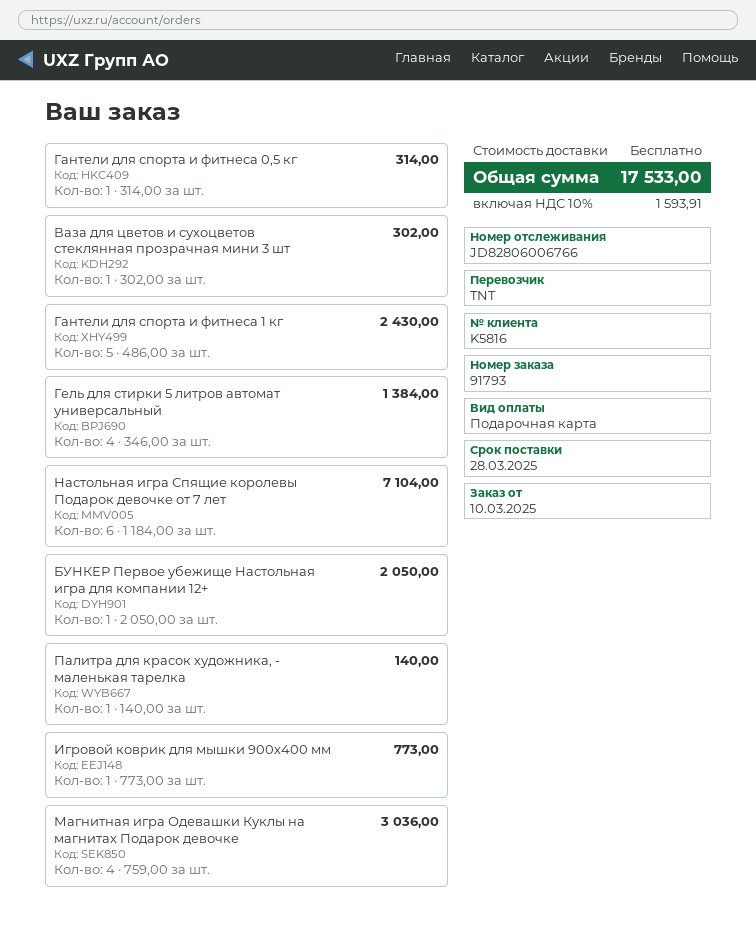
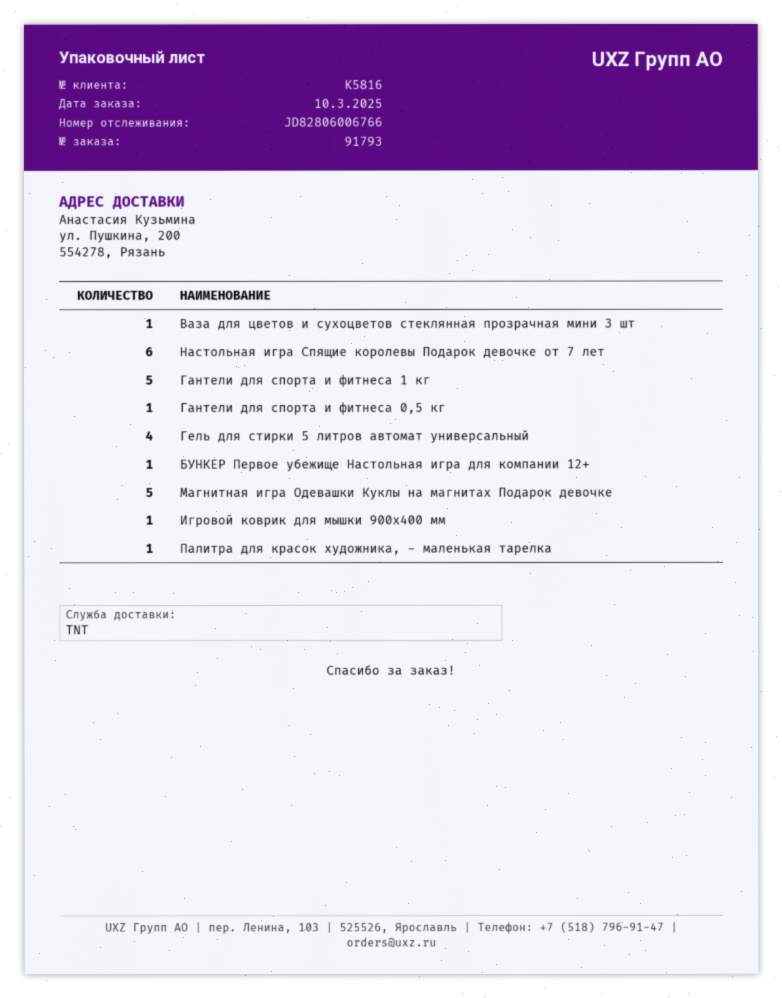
Магнитная игра Одевашки Куклы на магнитах Подарок девочке: 4 -> 5

